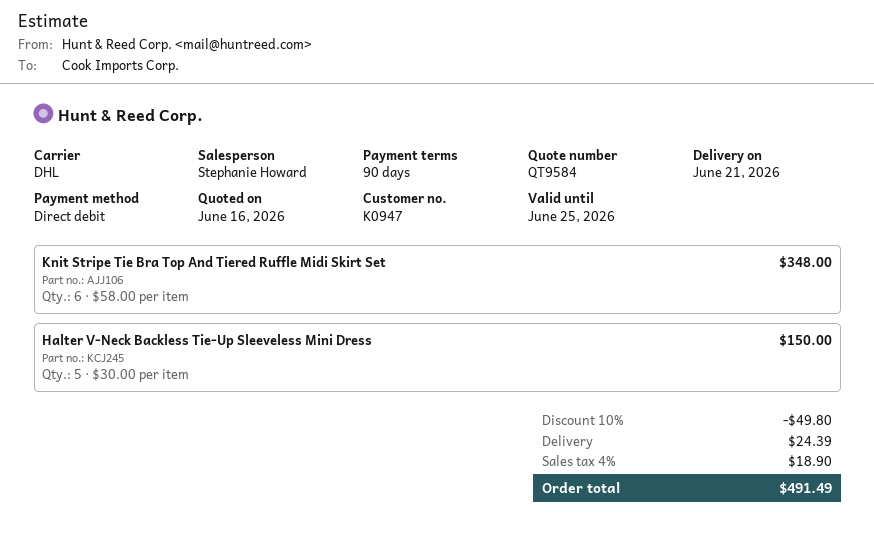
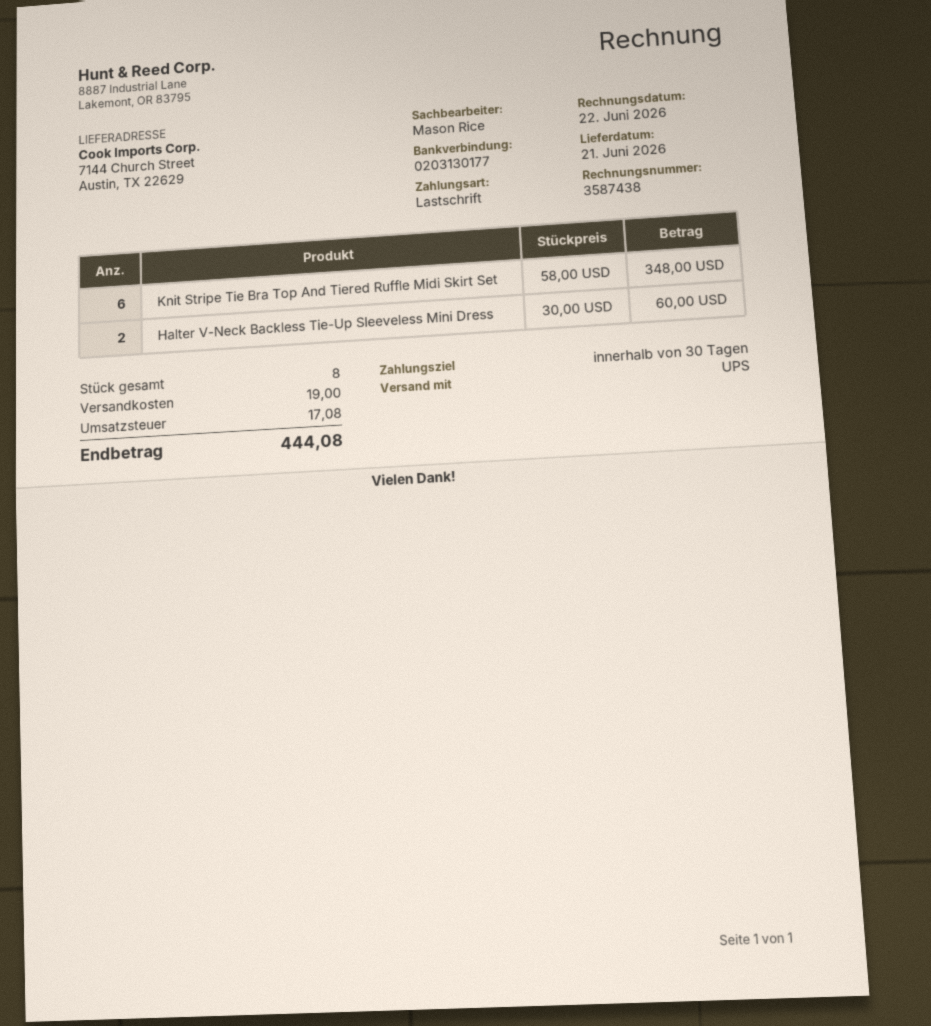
payment terms: 90 days -> 30 days
sales rep: Stephanie Howard -> Mason Rice
shipping method: DHL -> UPS
Halter V-Neck Backless Tie-Up Sleeveless Mini Dress: 5 x 30.00 = 150.00 -> 2 x 30.00 = 60.00
discount: 10% = 49.80 -> none
shipping: 24.39 -> 19.00
tax: 18.90 -> 17.08
total: 491.49 -> 444.08

